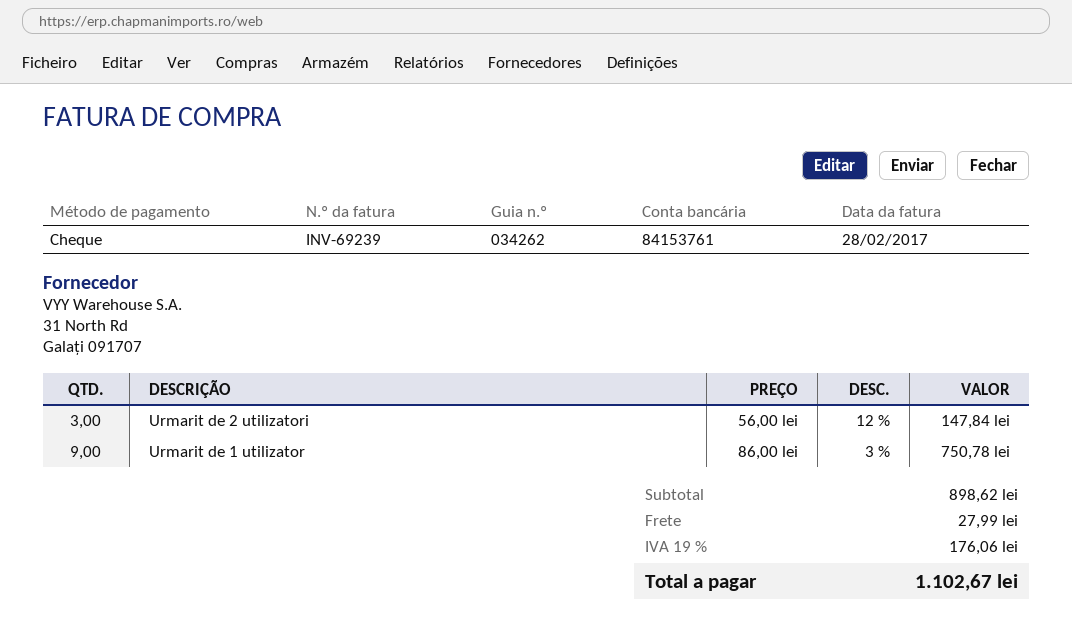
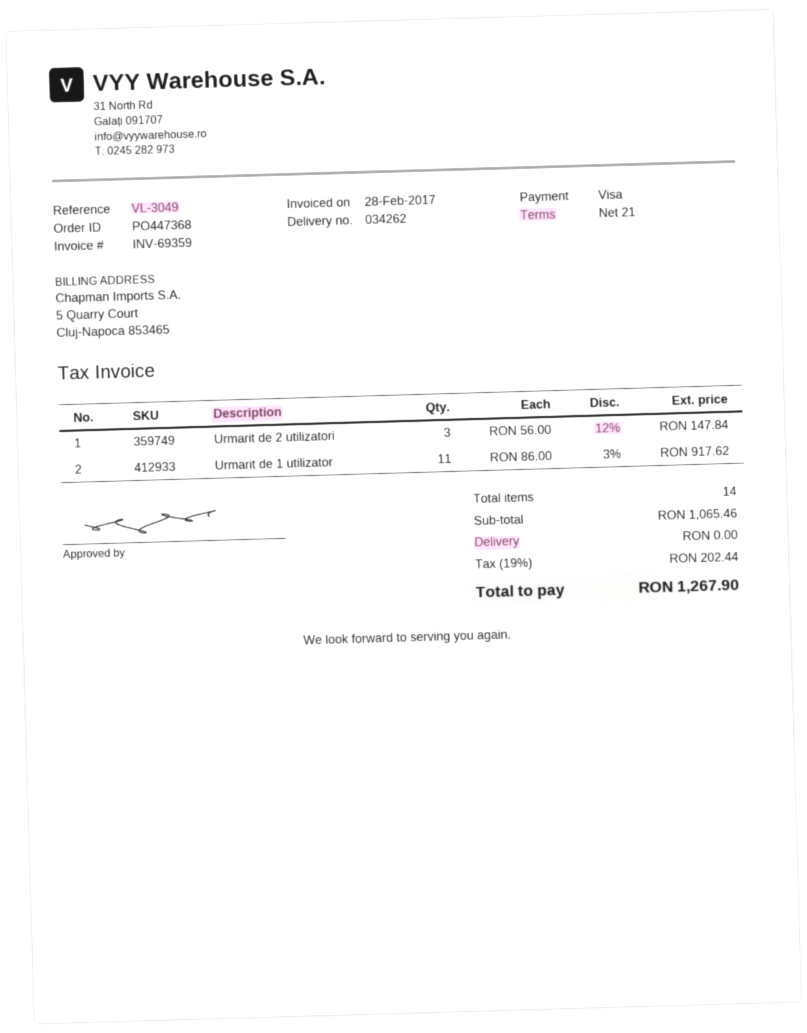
invoice number: INV-69239 -> INV-69359
payment method: cheque -> Visa
Urmarit de 1 utilizator: 9 x 86.00 - 3% = 750.78 -> 11 x 86.00 - 3% = 917.62
subtotal: 898.62 -> 1065.46
shipping: 27.99 -> 0.00
tax: 19% = 176.06 -> 19% = 202.44
total: 1102.67 -> 1267.90

